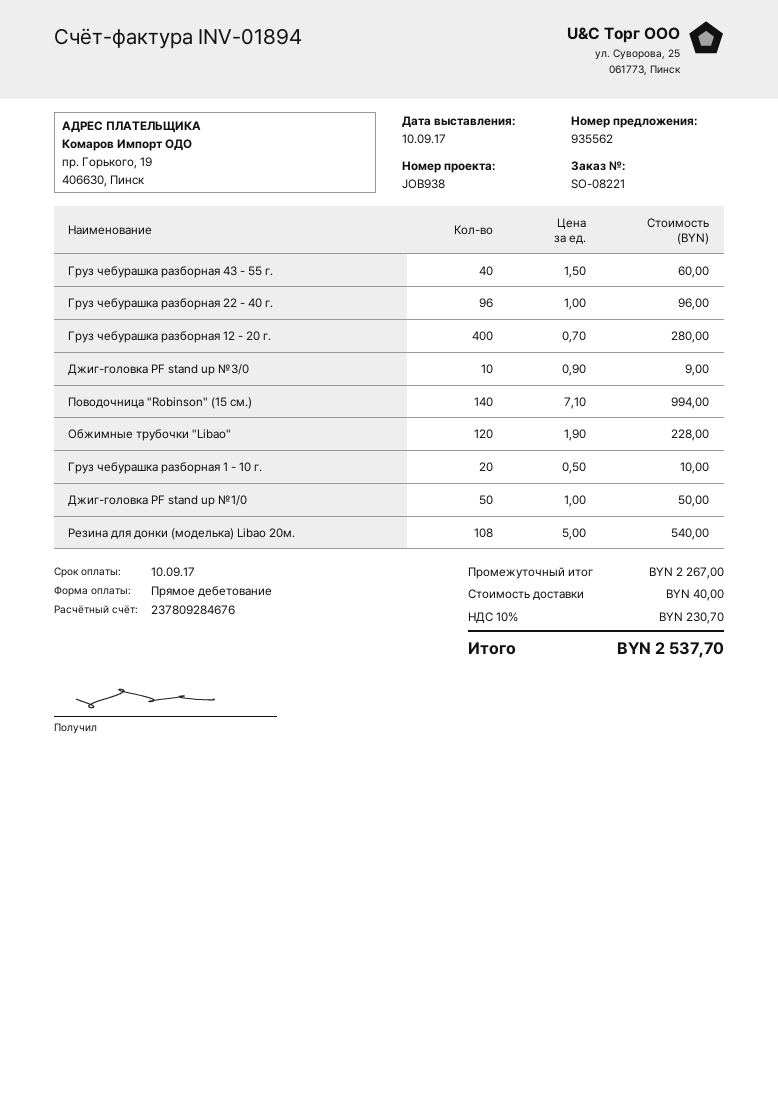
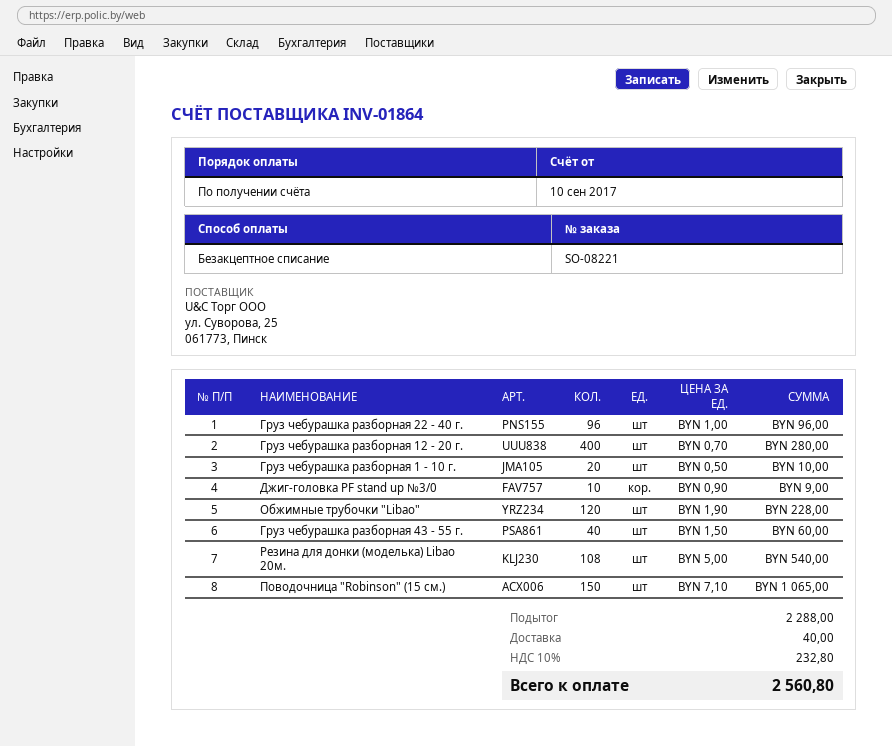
invoice number: INV-01894 -> INV-01864
Поводочница "Robinson" (15 см.): 140 x 7.10 = 994.00 -> 150 x 7.10 = 1065.00
Джиг-головка PF stand up №1/0: 50 x 1.00 = 50.00 -> none
subtotal: 2267.00 -> 2288.00
tax: 10% = 230.70 -> 10% = 232.80
total: 2537.70 -> 2560.80

